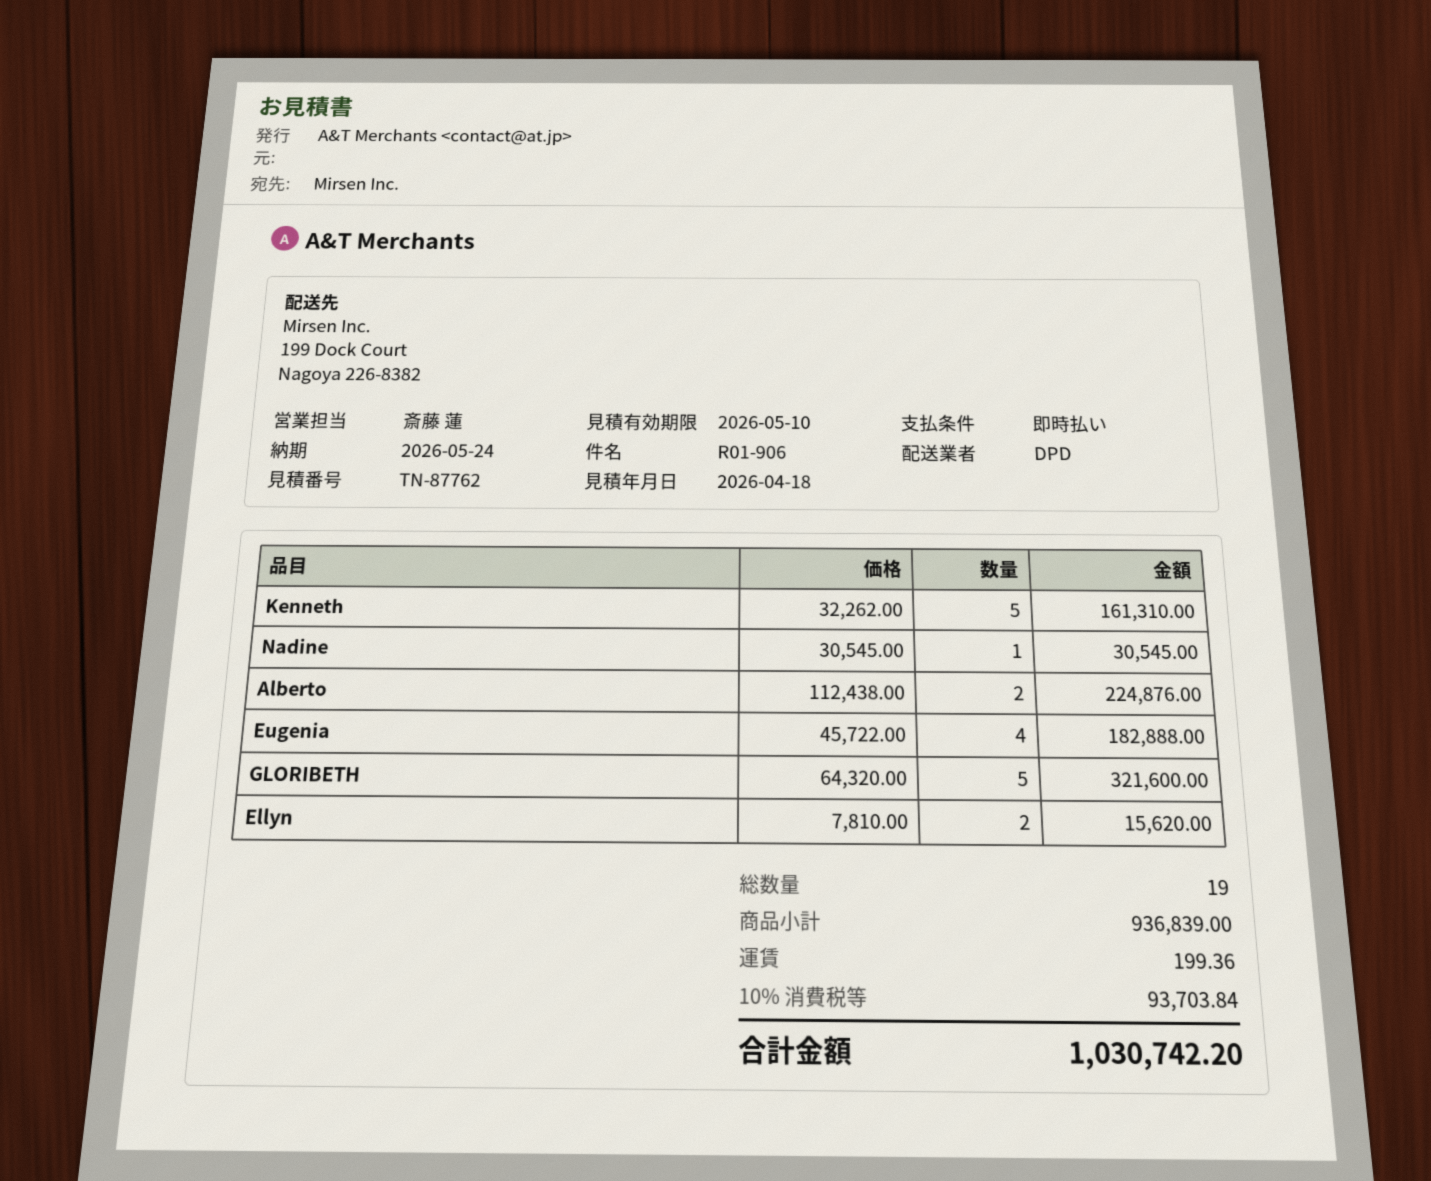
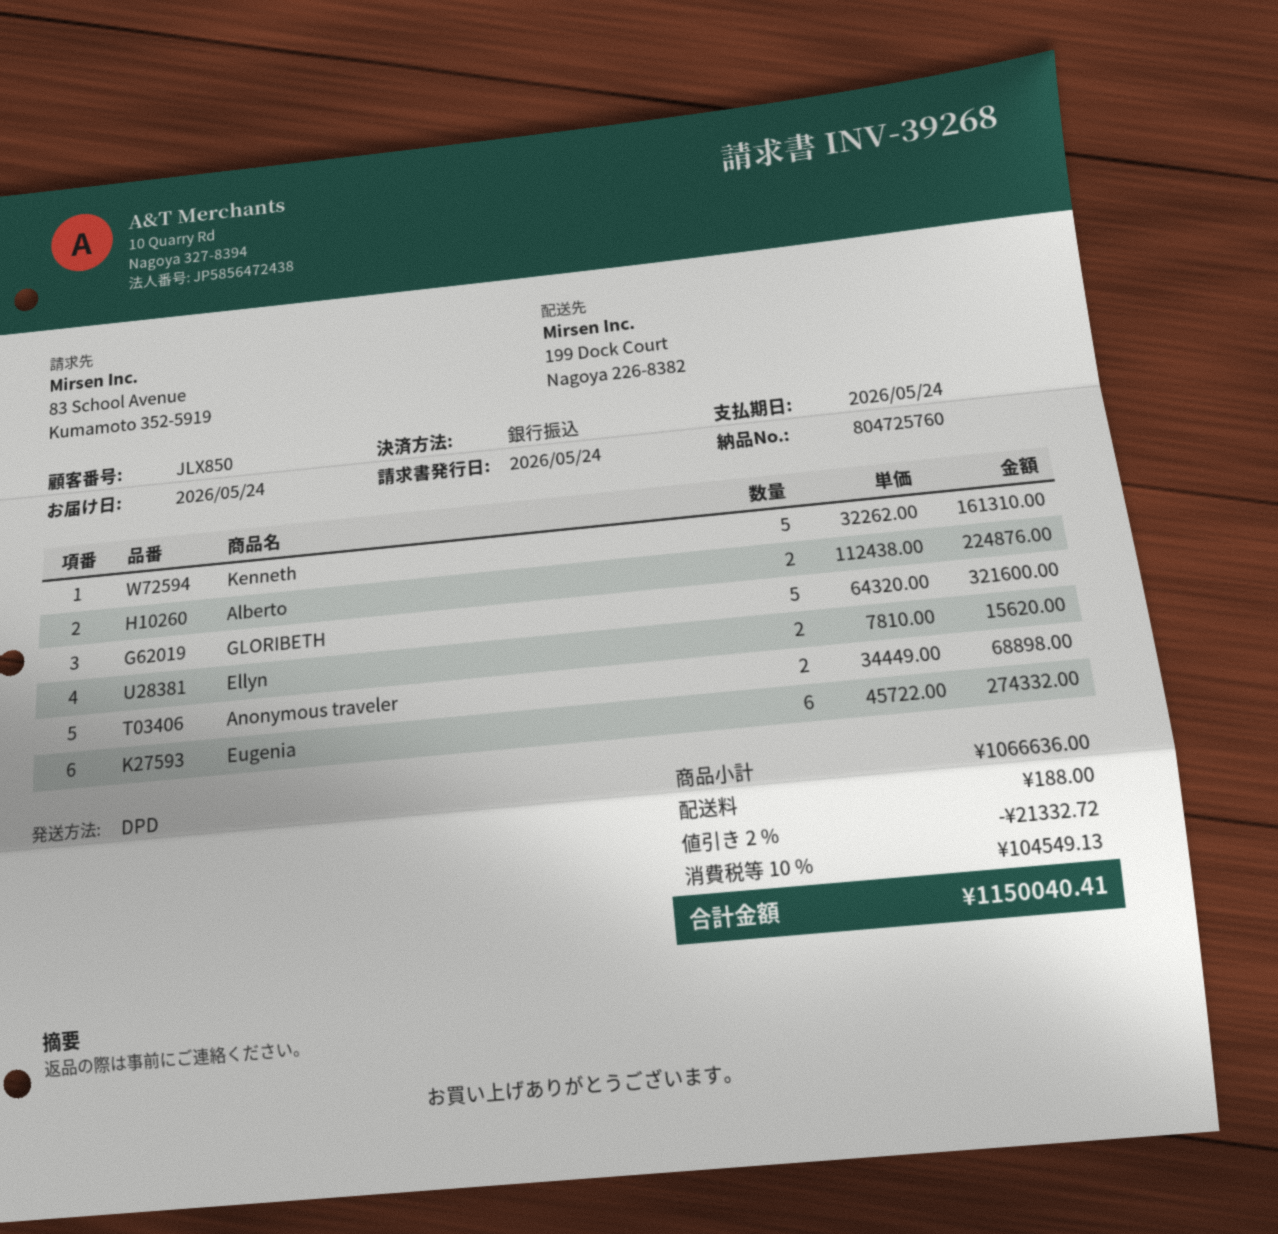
Nadine: 1 x 30545.00 = 30545.00 -> none
Eugenia: 4 x 45722.00 = 182888.00 -> 6 x 45722.00 = 274332.00
Anonymous traveler: none -> 2 x 34449.00 = 68898.00
subtotal: 936839.00 -> 1066636.00
discount: none -> 2% = 21332.72
shipping: 199.36 -> 188.00
tax: 10% = 93703.84 -> 10% = 104549.13
total: 1030742.20 -> 1150040.41

